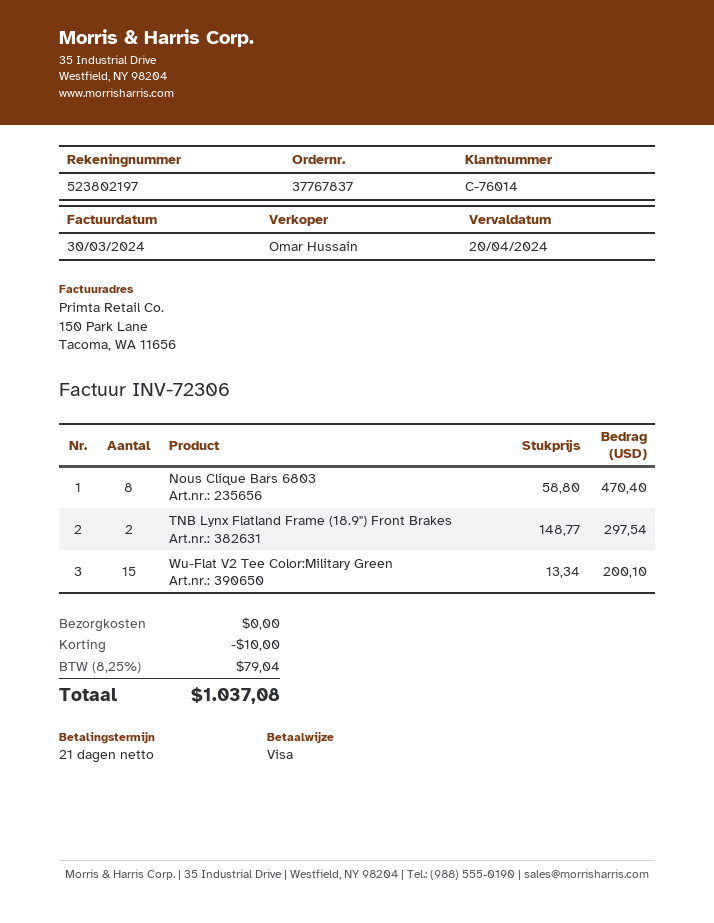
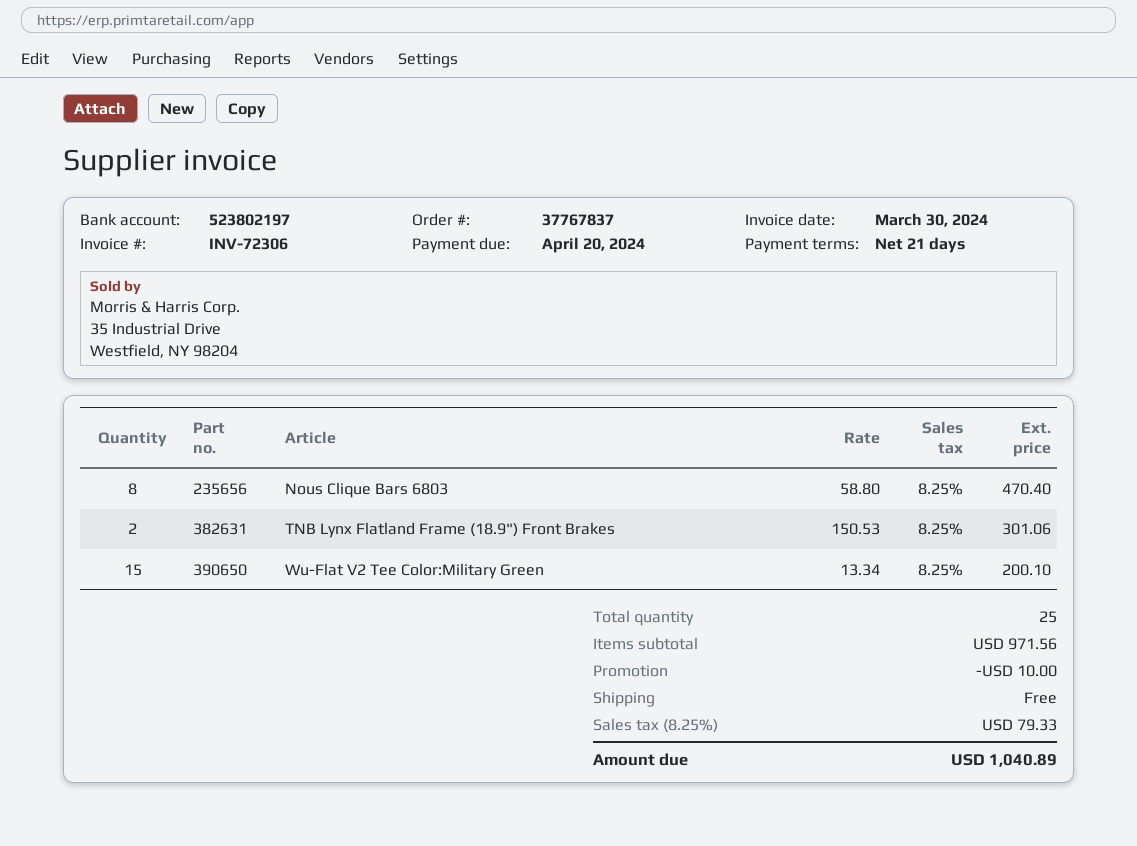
TNB Lynx Flatland Frame (18.9") Front Brakes: 2 x 148.77 = 297.54 -> 2 x 150.53 = 301.06
tax: 8.25% = 79.04 -> 8.25% = 79.33
total: 1037.08 -> 1040.89

